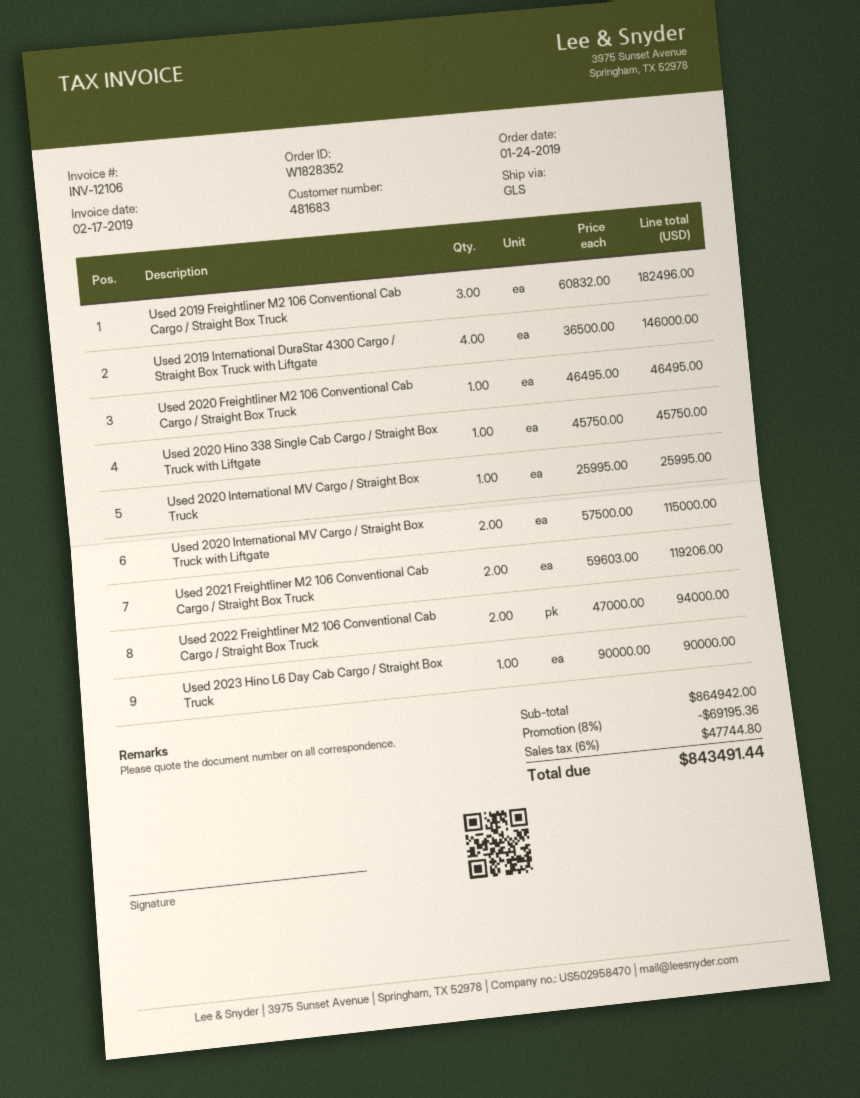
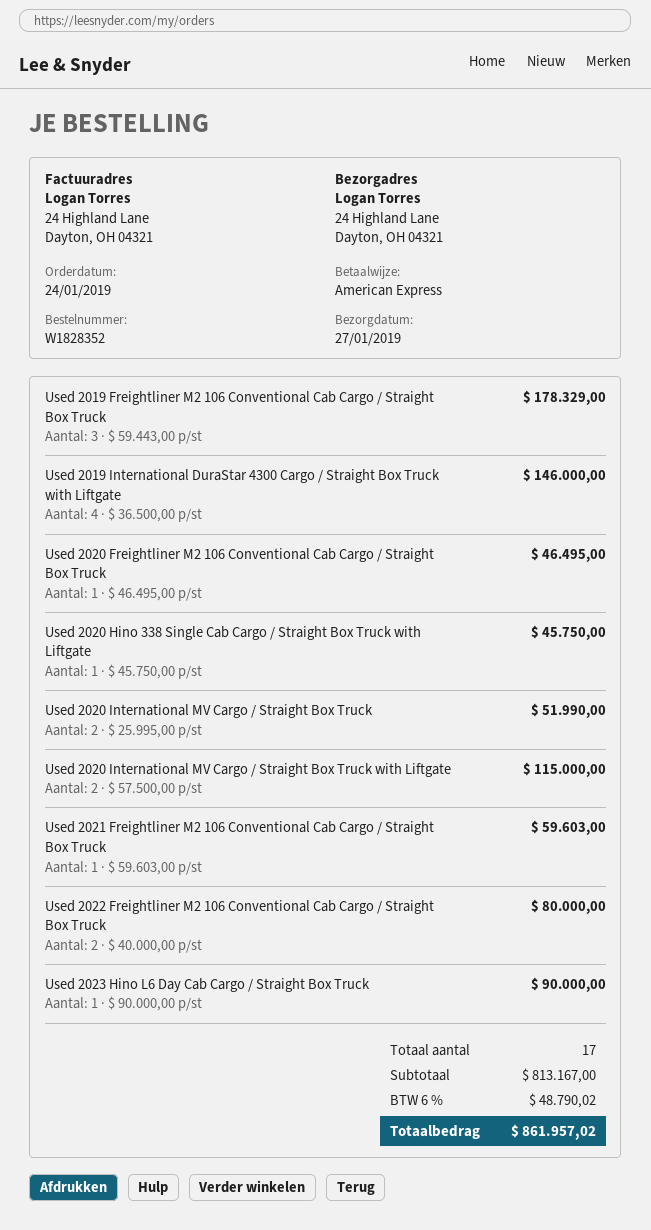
Used 2019 Freightliner M2 106 Conventional Cab Cargo / Straight Box Truck: 3 x 60832.00 = 182496.00 -> 3 x 59443.00 = 178329.00
Used 2020 International MV Cargo / Straight Box Truck: 1 x 25995.00 = 25995.00 -> 2 x 25995.00 = 51990.00
Used 2021 Freightliner M2 106 Conventional Cab Cargo / Straight Box Truck: 2 x 59603.00 = 119206.00 -> 1 x 59603.00 = 59603.00
Used 2022 Freightliner M2 106 Conventional Cab Cargo / Straight Box Truck: 2 x 47000.00 = 94000.00 -> 2 x 40000.00 = 80000.00
subtotal: 864942.00 -> 813167.00
discount: 8% = 69195.36 -> none
tax: 6% = 47744.80 -> 6% = 48790.02
total: 843491.44 -> 861957.02

